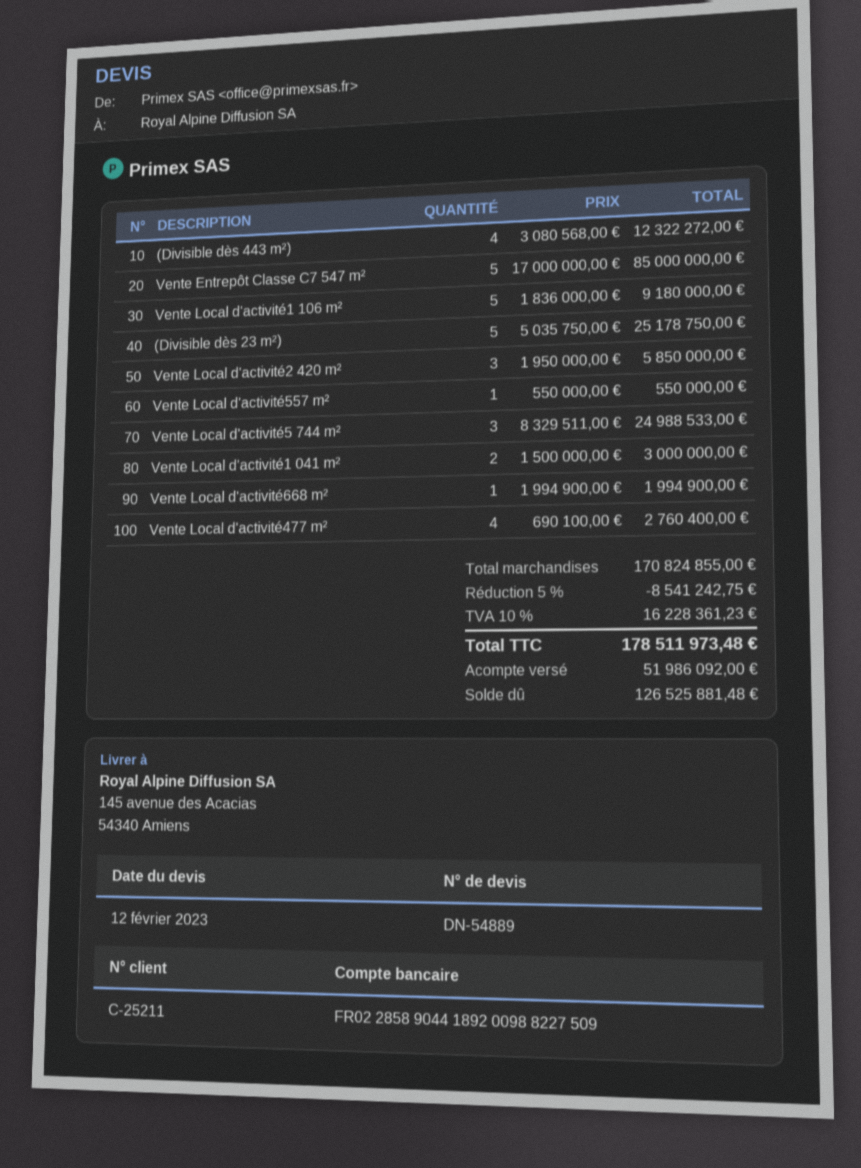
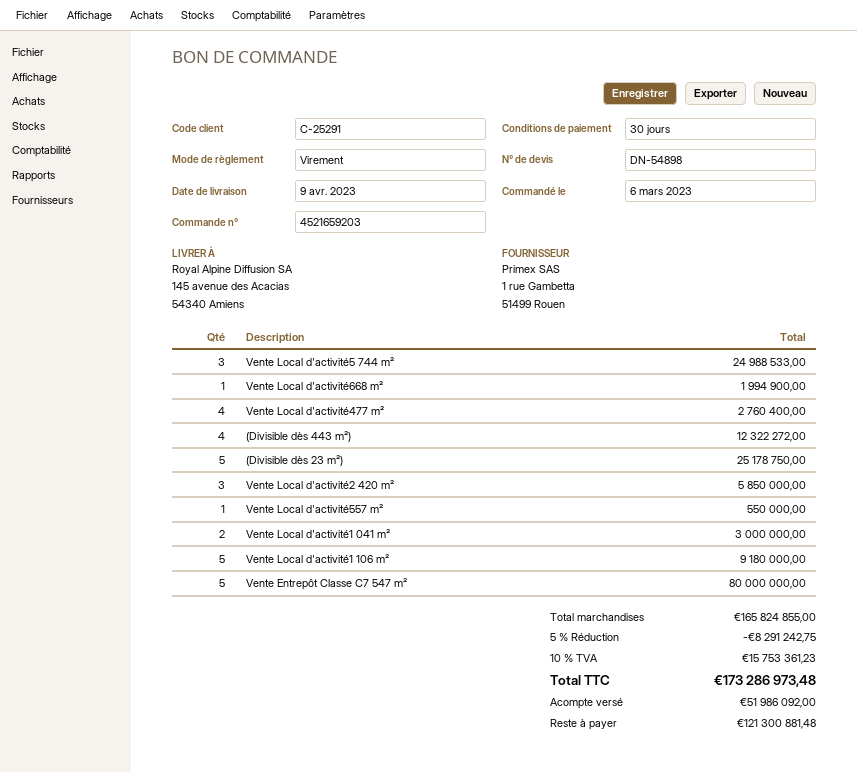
quote number: DN-54889 -> DN-54898
customer number: C-25211 -> C-25291
Vente Entrepôt Classe C7 547 m²: 5 for 85000000.00 -> 5 for 80000000.00
subtotal: 170824855.00 -> 165824855.00
discount: 5% = 8541242.75 -> 5% = 8291242.75
tax: 10% = 16228361.23 -> 10% = 15753361.23
total: 178511973.48 -> 173286973.48
balance: 126525881.48 -> 121300881.48

